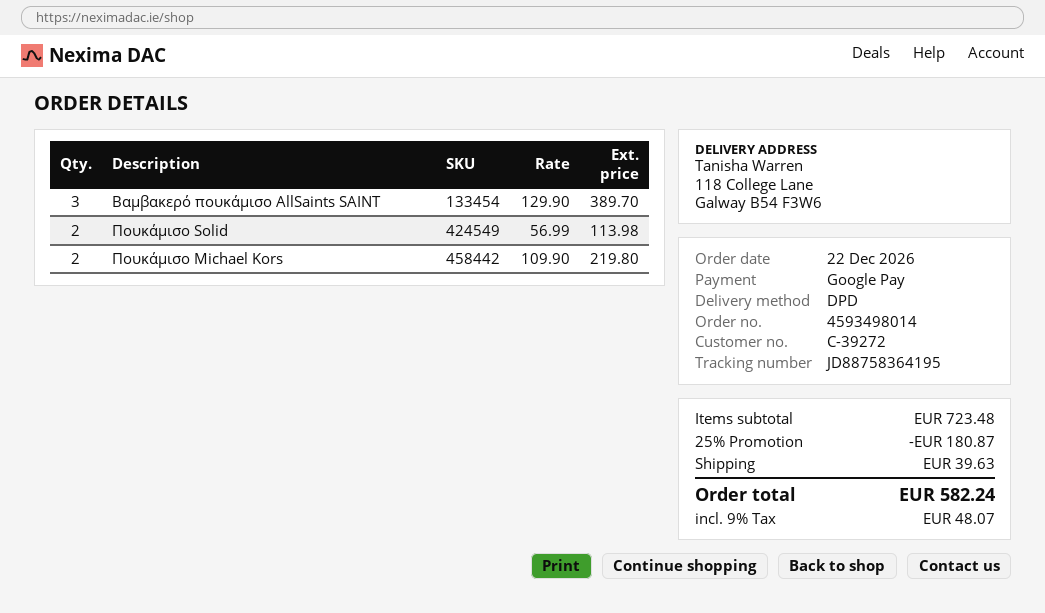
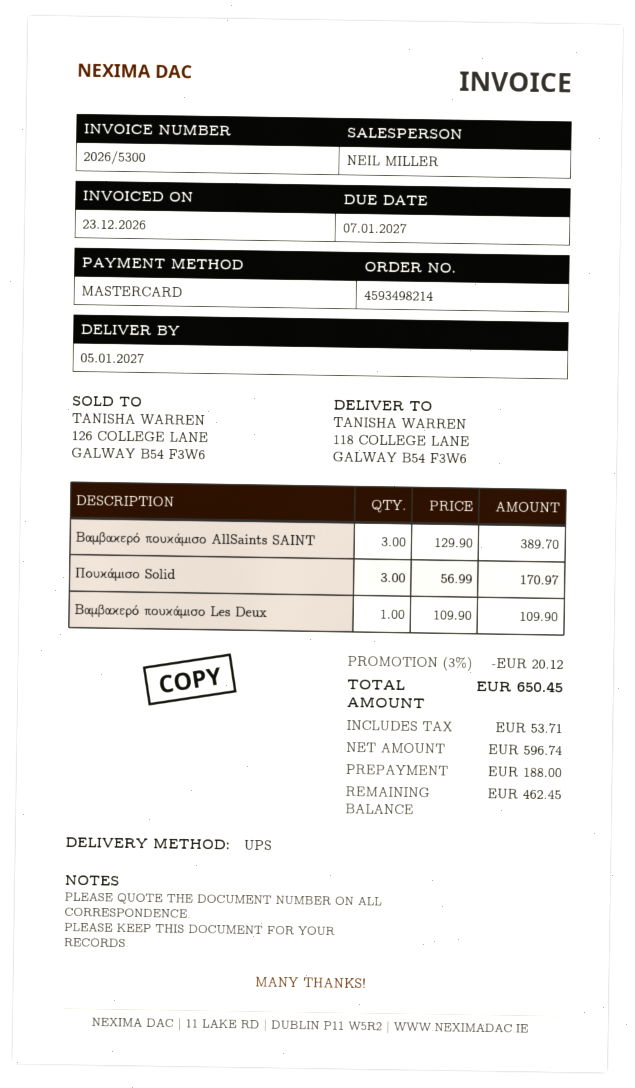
order number: 4593498014 -> 4593498214
payment method: Google Pay -> Mastercard
shipping method: DPD -> UPS
Πουκάμισο Solid: 2 x 56.99 = 113.98 -> 3 x 56.99 = 170.97
Πουκάμισο Michael Kors: 2 x 109.90 = 219.80 -> none
Βαμβακερό πουκάμισο Les Deux: none -> 1 x 109.90 = 109.90
discount: 25% = 180.87 -> 3% = 20.12
shipping: 39.63 -> none
tax: 48.07 -> 53.71
total: 582.24 -> 650.45

